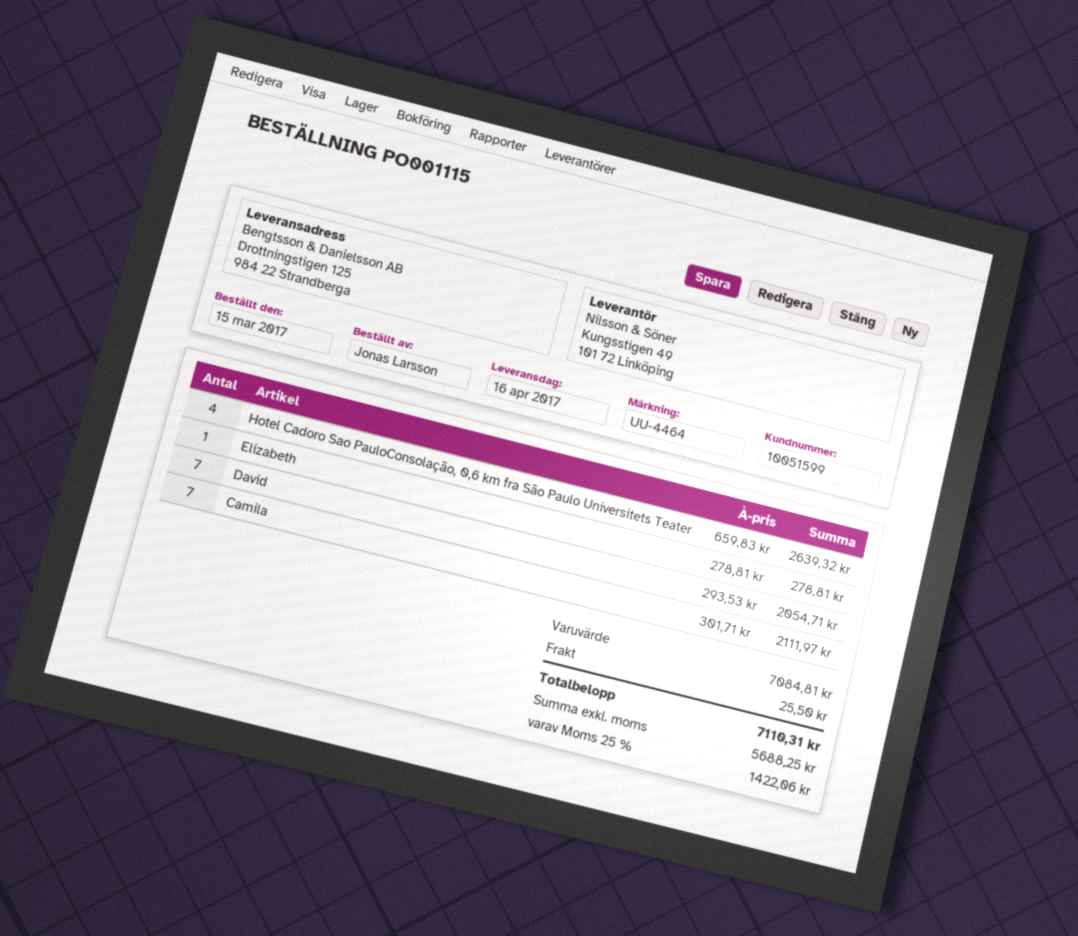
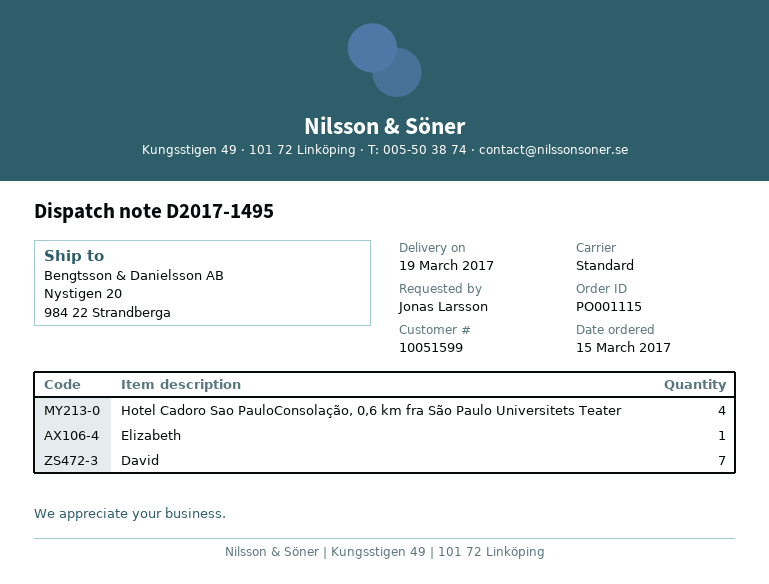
delivery date: 2017-04-16 -> 2017-03-19
ship to: Drottningstigen 125, 984 22 Strandberga -> Nystigen 20, 984 22 Strandberga
Camila: 7 -> none

